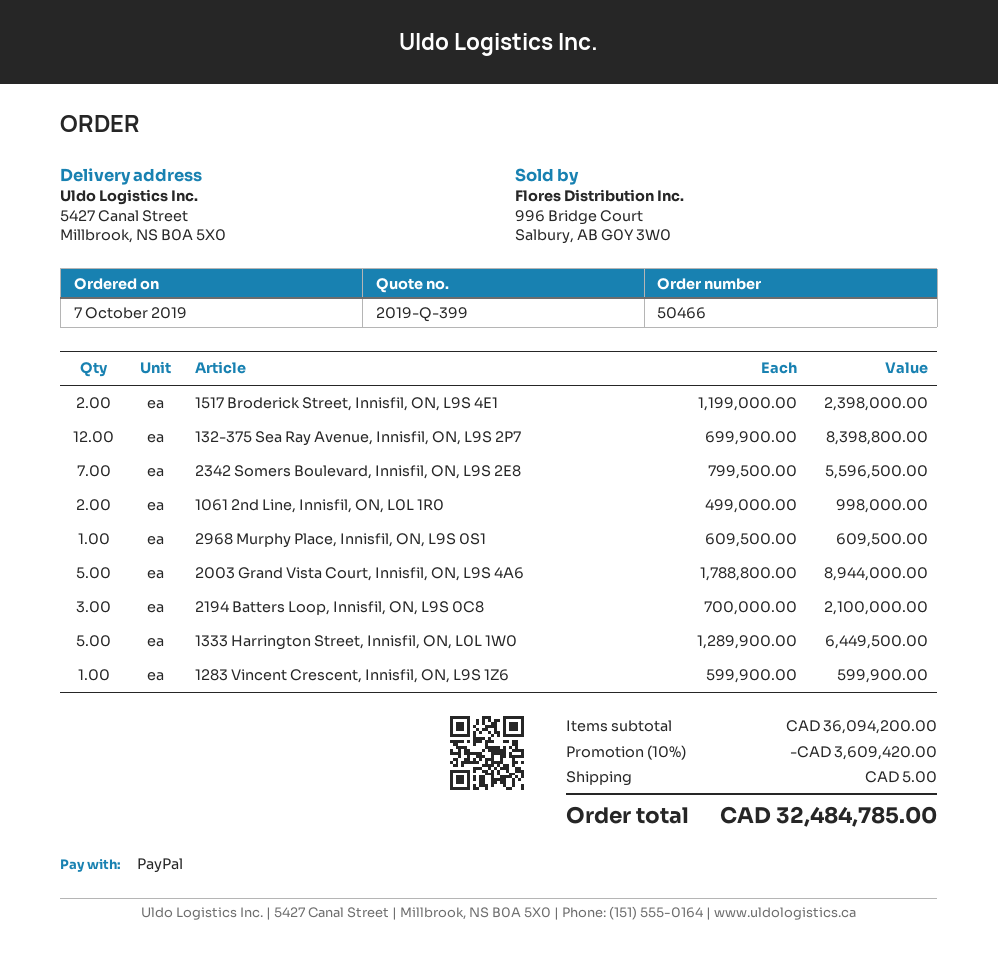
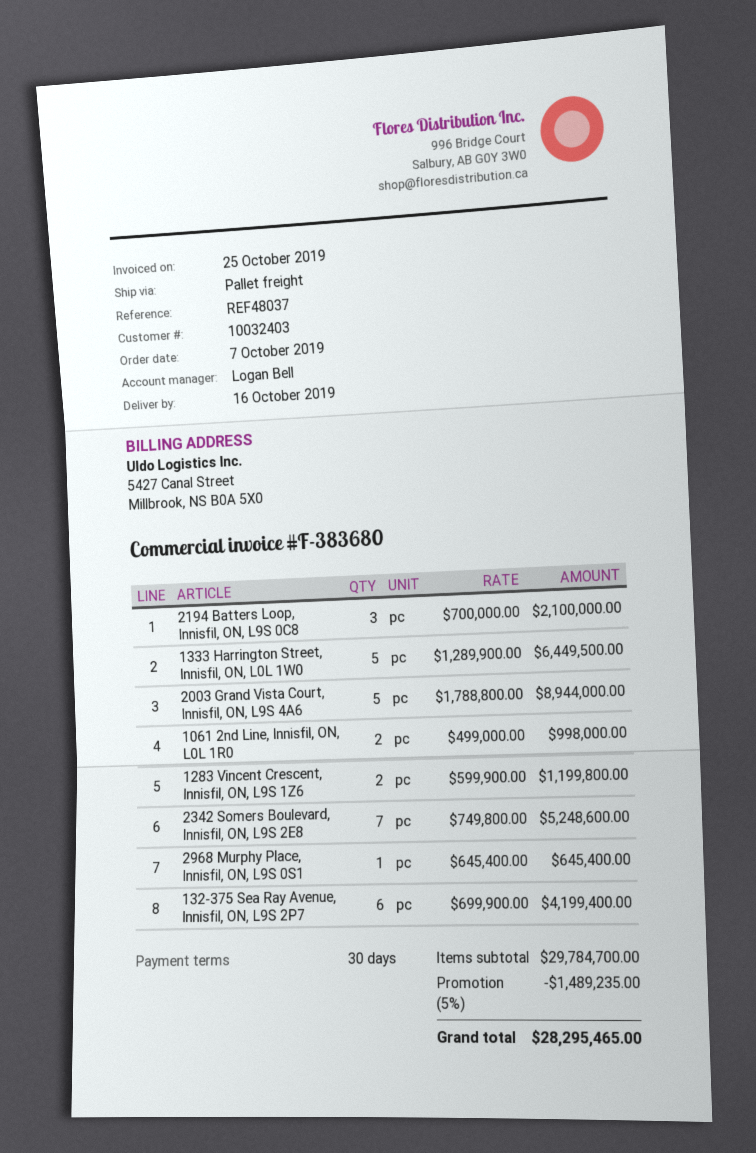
1517 Broderick Street, Innisfil, ON, L9S 4E1: 2 x 1199000.00 = 2398000.00 -> none
132-375 Sea Ray Avenue, Innisfil, ON, L9S 2P7: 12 x 699900.00 = 8398800.00 -> 6 x 699900.00 = 4199400.00
2342 Somers Boulevard, Innisfil, ON, L9S 2E8: 7 x 799500.00 = 5596500.00 -> 7 x 749800.00 = 5248600.00
2968 Murphy Place, Innisfil, ON, L9S 0S1: 1 x 609500.00 = 609500.00 -> 1 x 645400.00 = 645400.00
1283 Vincent Crescent, Innisfil, ON, L9S 1Z6: 1 x 599900.00 = 599900.00 -> 2 x 599900.00 = 1199800.00
subtotal: 36094200.00 -> 29784700.00
discount: 10% = 3609420.00 -> 5% = 1489235.00
shipping: 5.00 -> none
total: 32484785.00 -> 28295465.00

